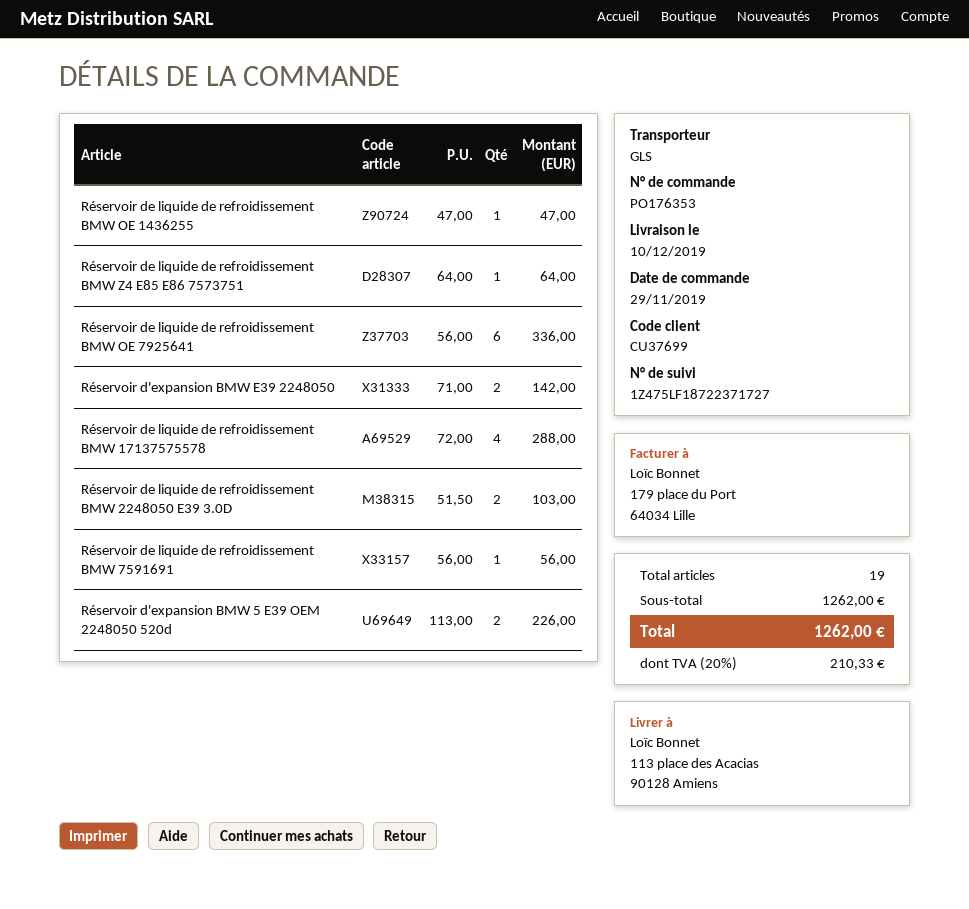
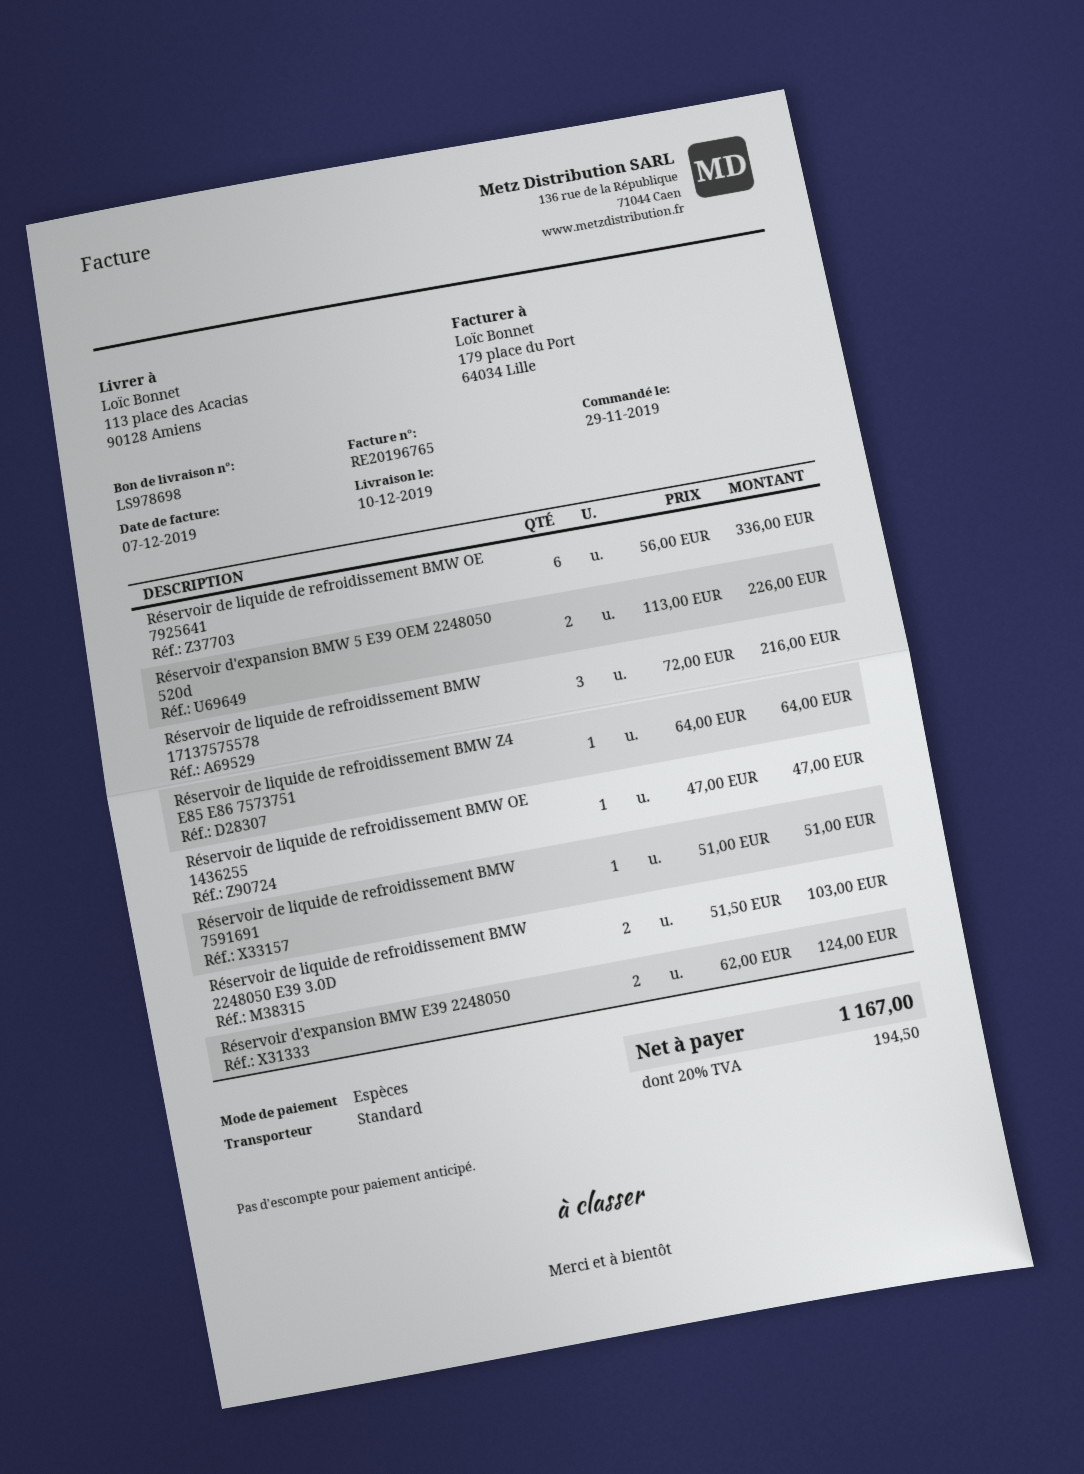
shipping method: GLS -> standard
Réservoir d'expansion BMW E39 2248050: 2 x 71.00 = 142.00 -> 2 x 62.00 = 124.00
Réservoir de liquide de refroidissement BMW 17137575578: 4 x 72.00 = 288.00 -> 3 x 72.00 = 216.00
Réservoir de liquide de refroidissement BMW 7591691: 1 x 56.00 = 56.00 -> 1 x 51.00 = 51.00
tax: 20% = 210.33 -> 20% = 194.50
total: 1262.00 -> 1167.00

